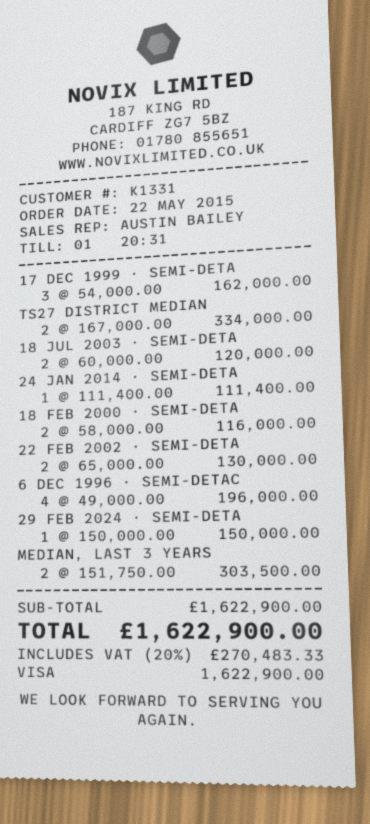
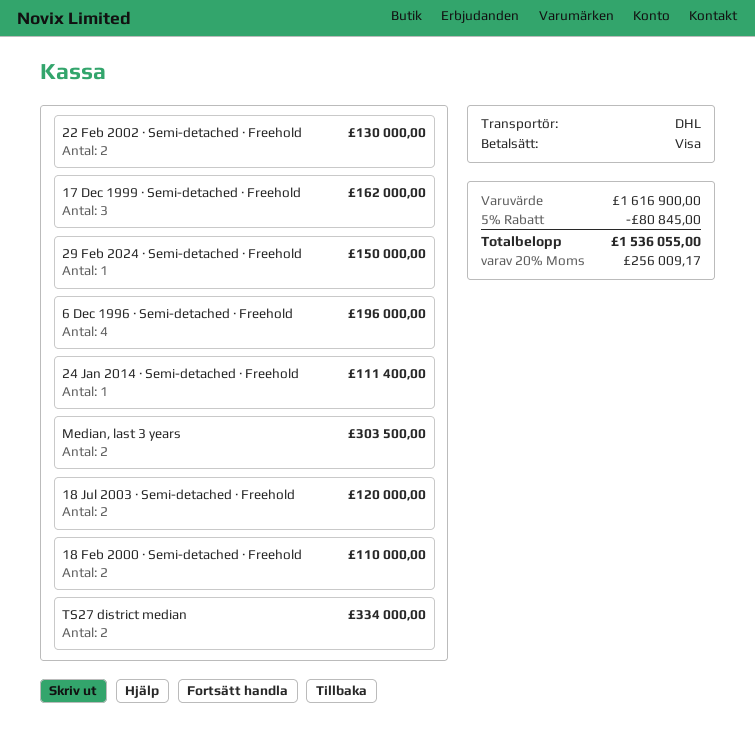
18 FEB 2000 · SEMI-DETA: 2 for 116000.00 -> 2 for 110000.00
subtotal: 1622900.00 -> 1616900.00
discount: none -> 5% = 80845.00
tax: 20% = 270483.33 -> 20% = 256009.17
total: 1622900.00 -> 1536055.00

